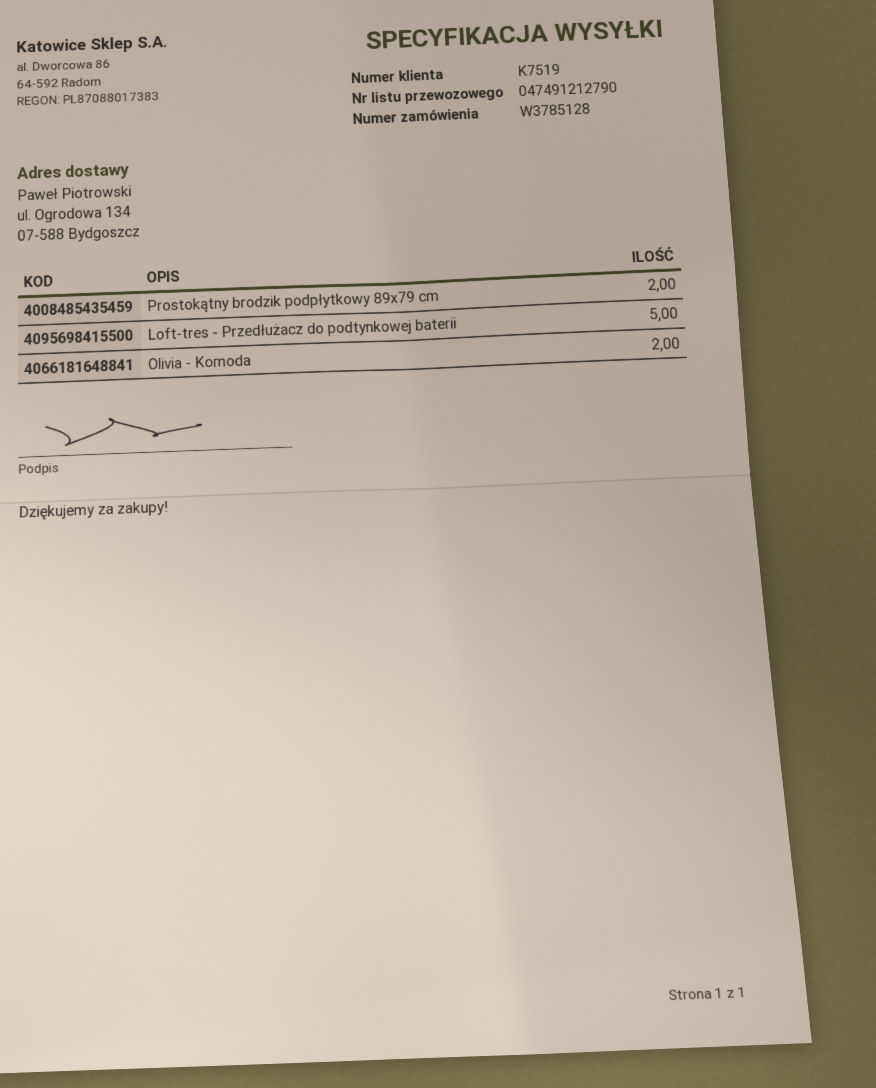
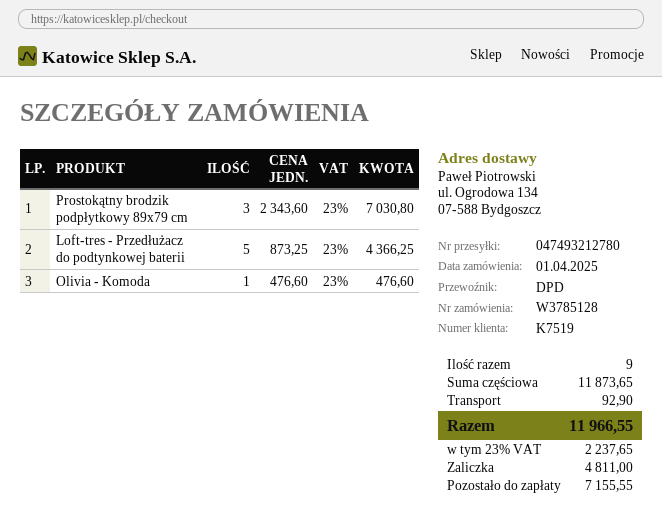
tracking number: 047491212790 -> 047493212780
Prostokątny brodzik podpłytkowy 89x79 cm: 2 -> 3
Olivia - Komoda: 2 -> 1

